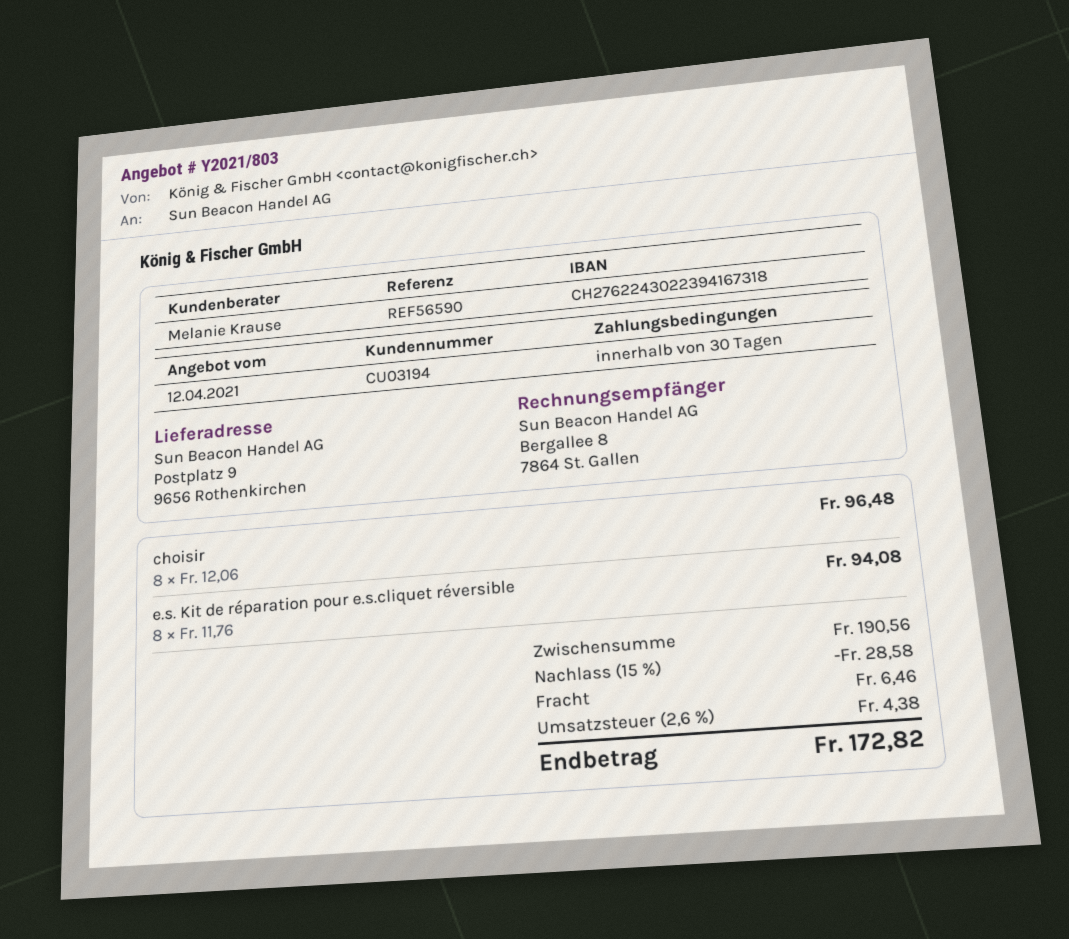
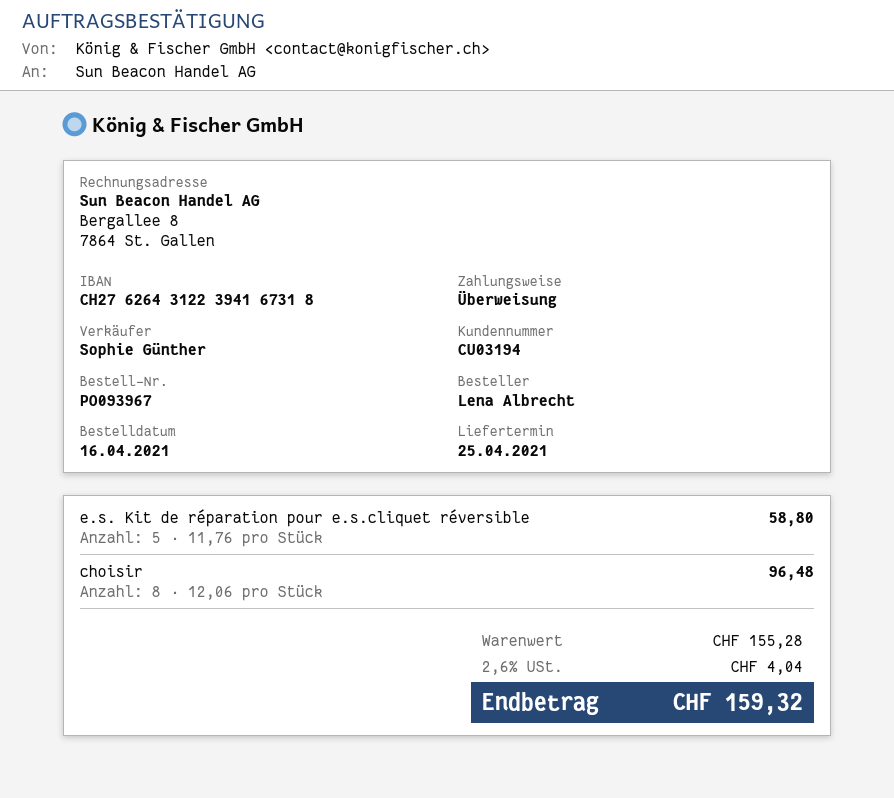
sales rep: Melanie Krause -> Sophie Günther
bank account: CH2762243022394167318 -> CH2762643122394167318
e.s. Kit de réparation pour e.s.cliquet réversible: 8 x 11.76 = 94.08 -> 5 x 11.76 = 58.80
subtotal: 190.56 -> 155.28
discount: 15% = 28.58 -> none
shipping: 6.46 -> none
tax: 2.6% = 4.38 -> 2.6% = 4.04
total: 172.82 -> 159.32

